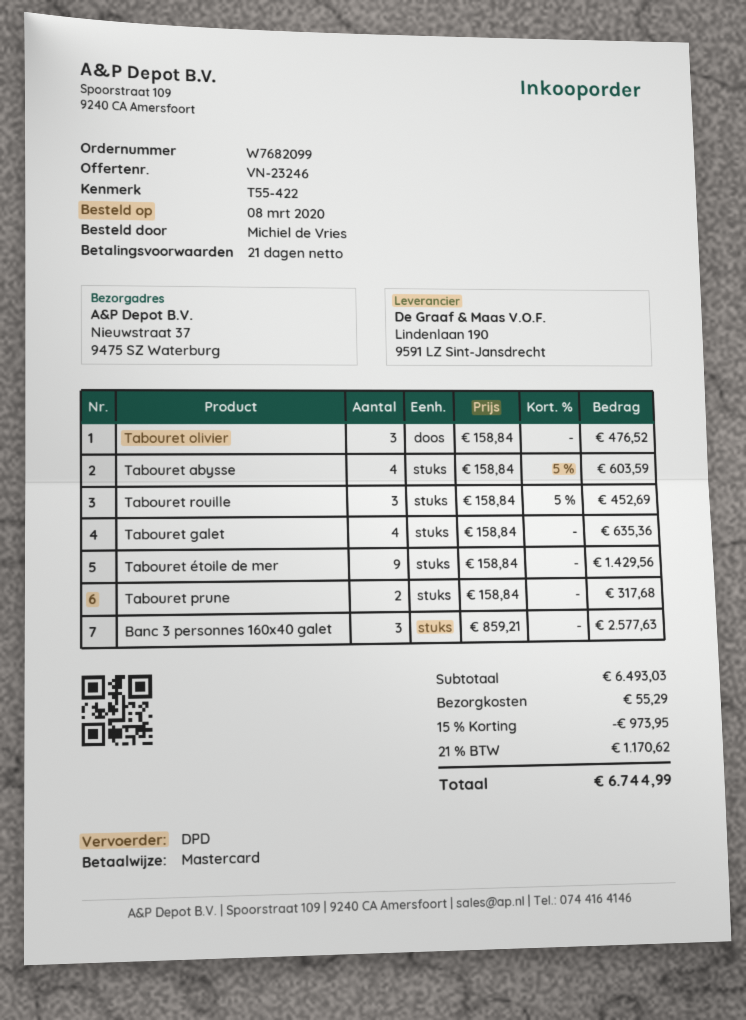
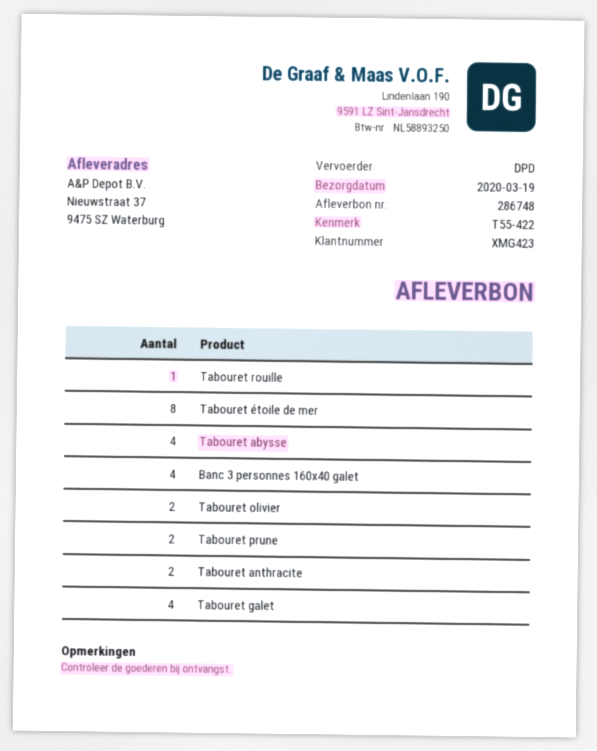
Tabouret olivier: 3 -> 2
Tabouret rouille: 3 -> 1
Tabouret étoile de mer: 9 -> 8
Banc 3 personnes 160x40 galet: 3 -> 4
Tabouret anthracite: none -> 2

